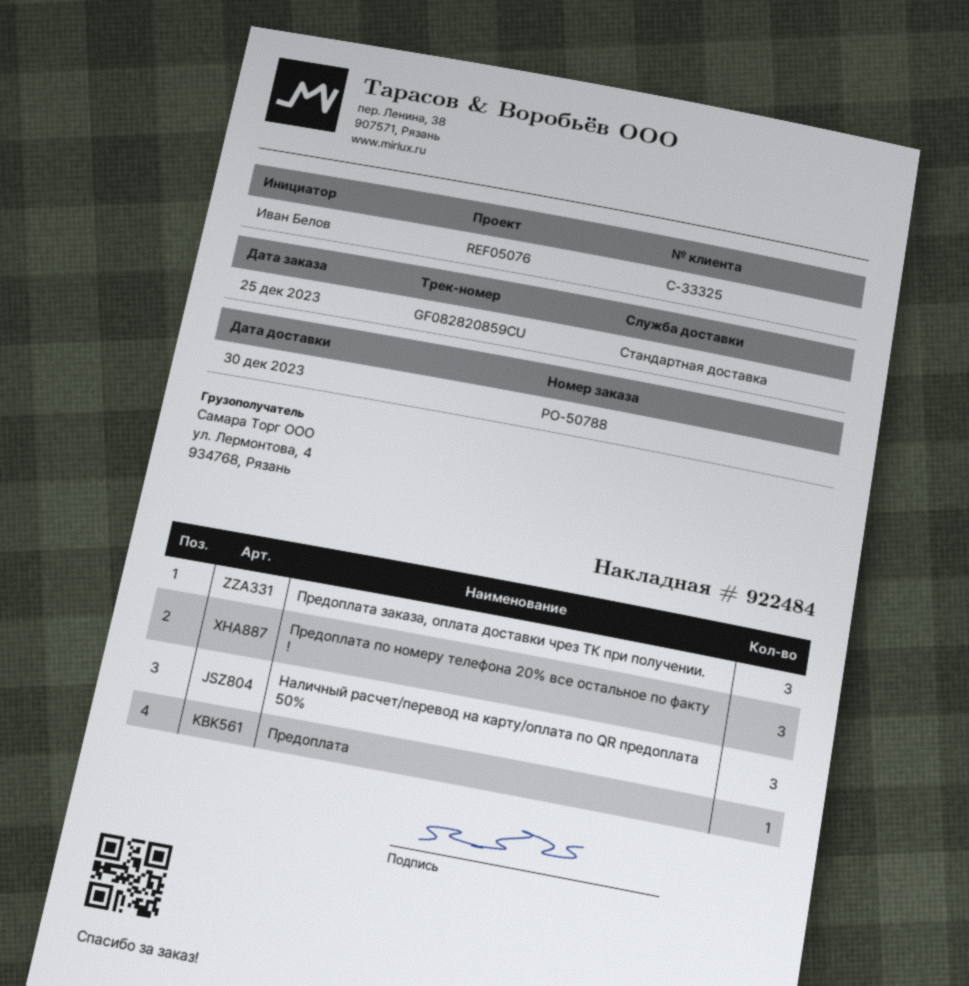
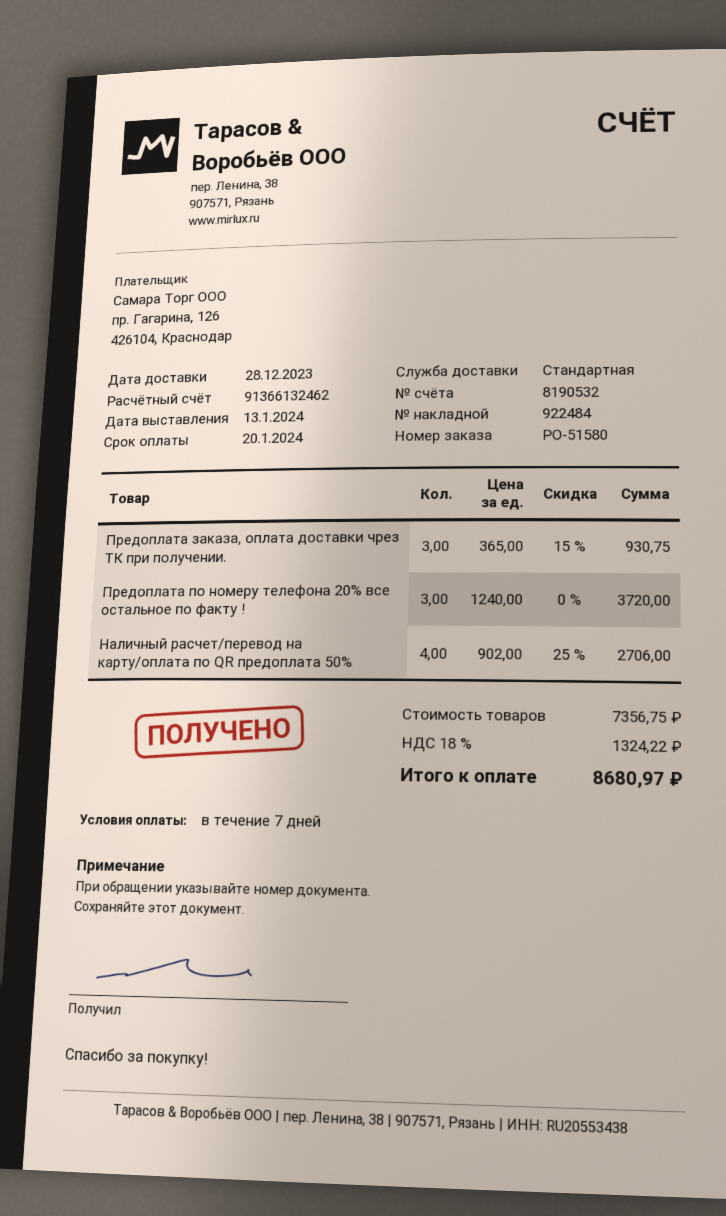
order number: PO-50788 -> PO-51580
delivery date: 2023-12-30 -> 2023-12-28
Наличный расчет/перевод на карту/оплата по QR предоплата 50%: 3 -> 4
Предоплата: 1 -> none

